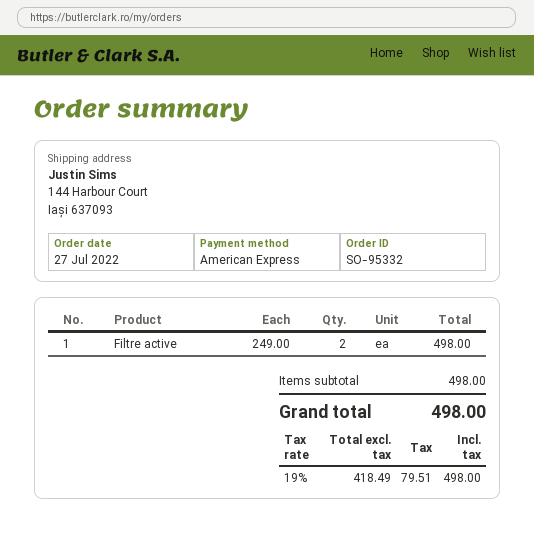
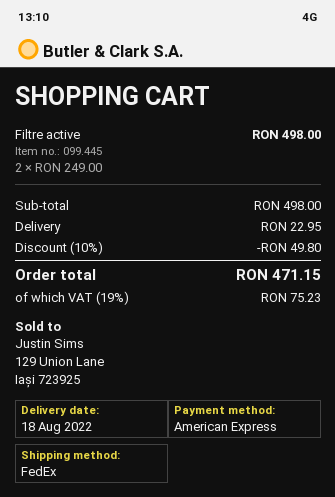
discount: none -> 10% = 49.80
shipping: none -> 22.95
tax: 19% = 79.51 -> 19% = 75.23
total: 498.00 -> 471.15

